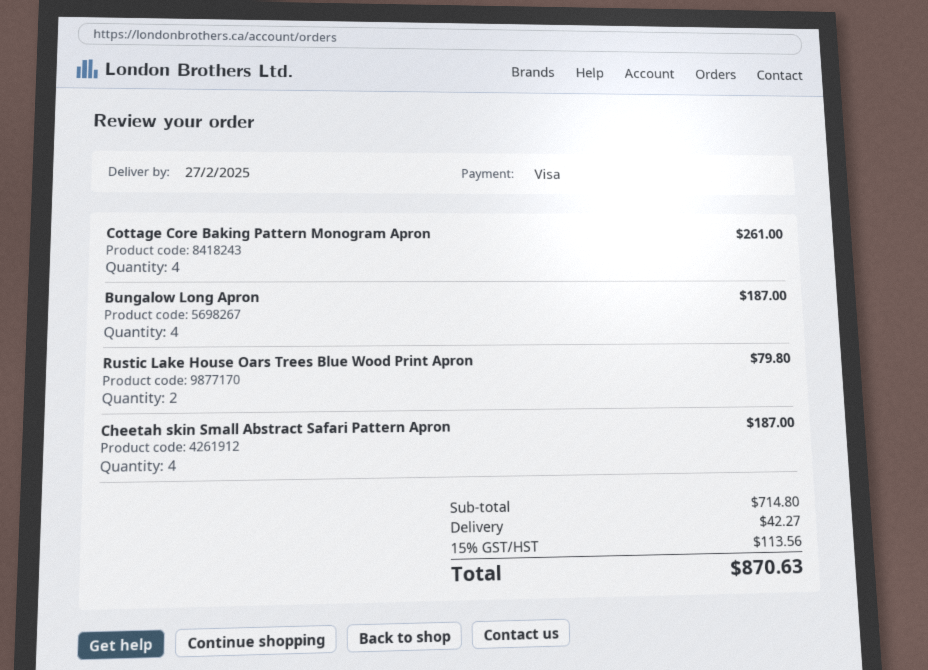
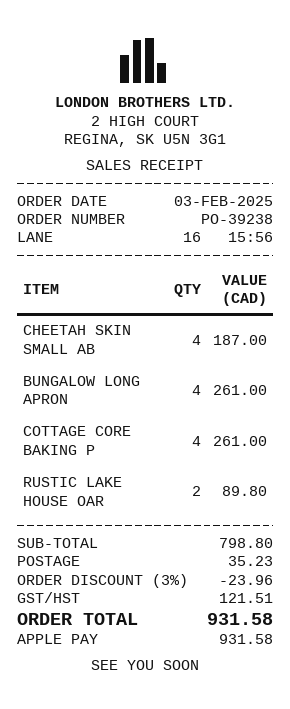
payment method: Visa -> Apple Pay
Bungalow Long Apron: 4 for 187.00 -> 4 for 261.00
Rustic Lake House Oars Trees Blue Wood Print Apron: 2 for 79.80 -> 2 for 89.80
subtotal: 714.80 -> 798.80
discount: none -> 3% = 23.96
shipping: 42.27 -> 35.23
tax: 113.56 -> 121.51
total: 870.63 -> 931.58

